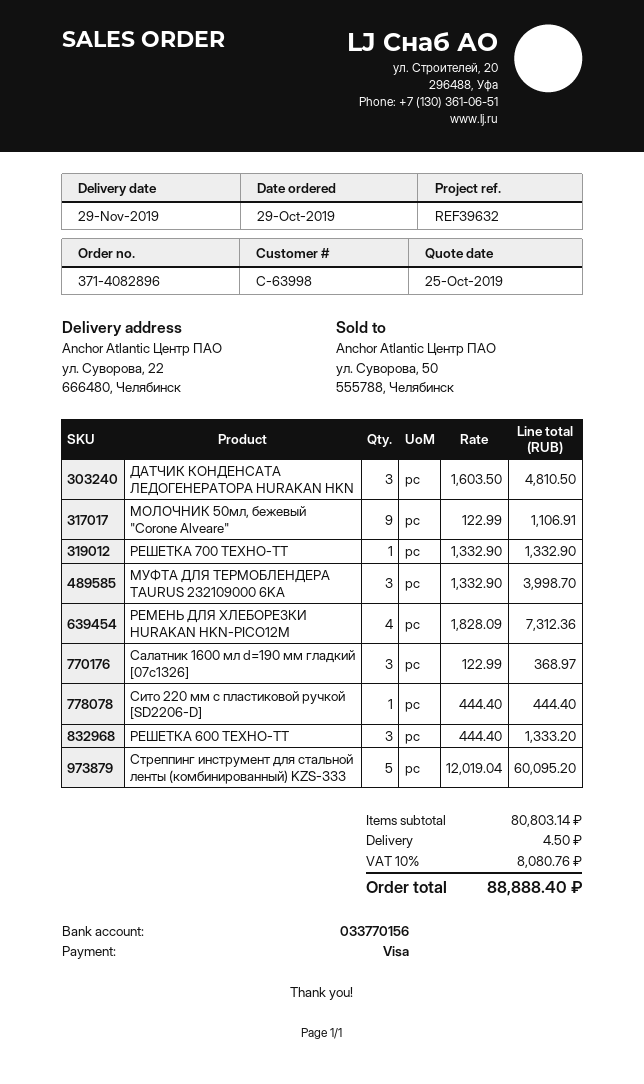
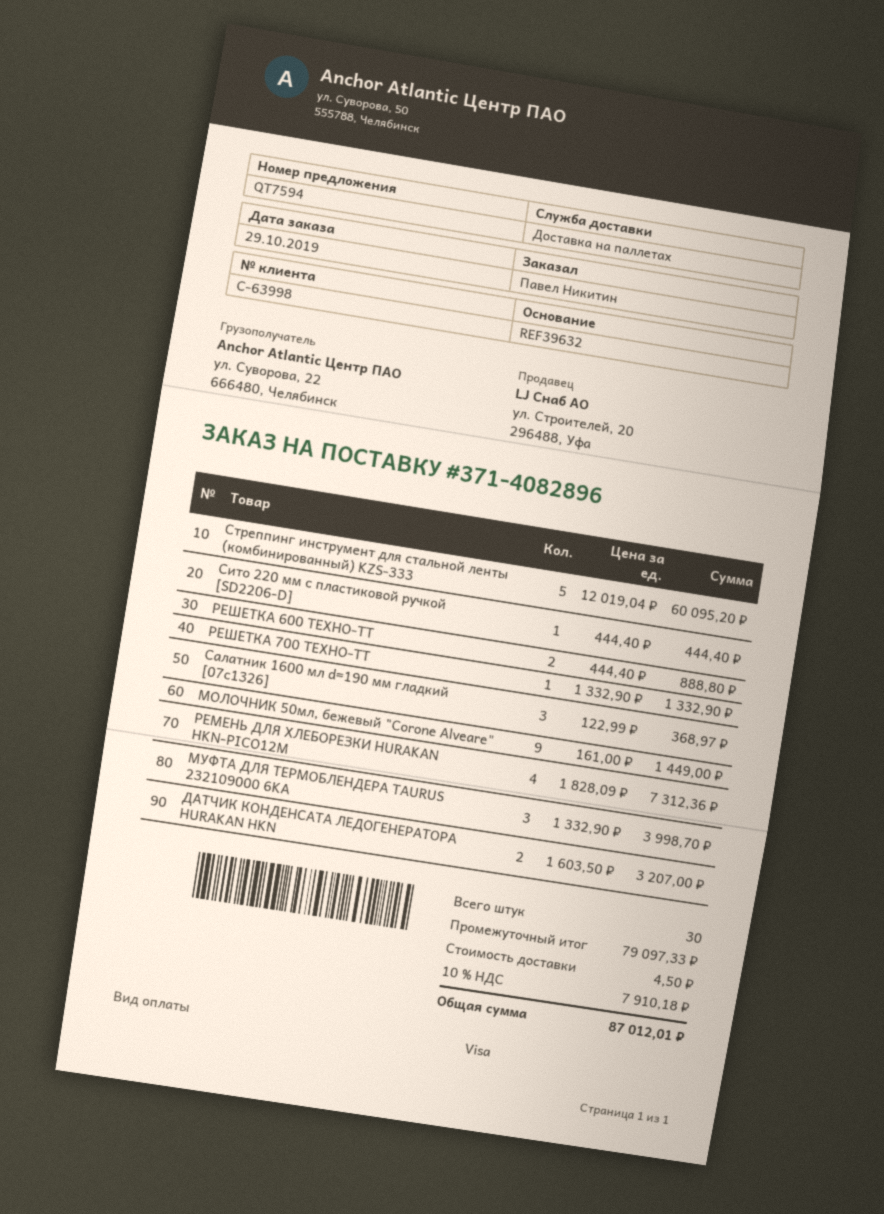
ДАТЧИК КОНДЕНСАТА ЛЕДОГЕНЕРАТОРА HURAKAN HKN: 3 x 1603.50 = 4810.50 -> 2 x 1603.50 = 3207.00
МОЛОЧНИК 50мл, бежевый "Corone Alveare": 9 x 122.99 = 1106.91 -> 9 x 161.00 = 1449.00
РЕШЕТКА 600 ТЕХНО-ТТ: 3 x 444.40 = 1333.20 -> 2 x 444.40 = 888.80
subtotal: 80803.14 -> 79097.33
tax: 10% = 8080.76 -> 10% = 7910.18
total: 88888.40 -> 87012.01

